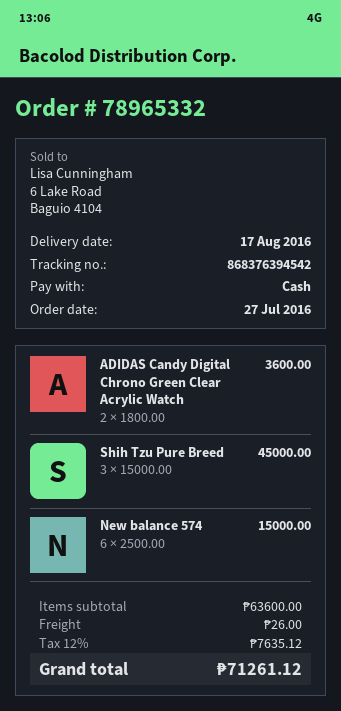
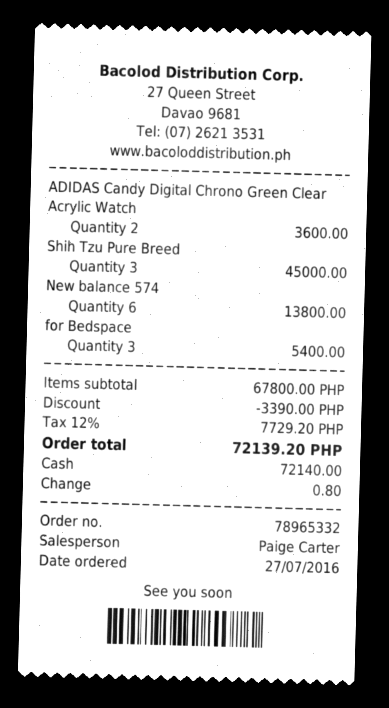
New balance 574: 6 for 15000.00 -> 6 for 13800.00
for Bedspace: none -> 3 for 5400.00
subtotal: 63600.00 -> 67800.00
discount: none -> 3390.00
shipping: 26.00 -> none
tax: 12% = 7635.12 -> 12% = 7729.20
total: 71261.12 -> 72139.20

